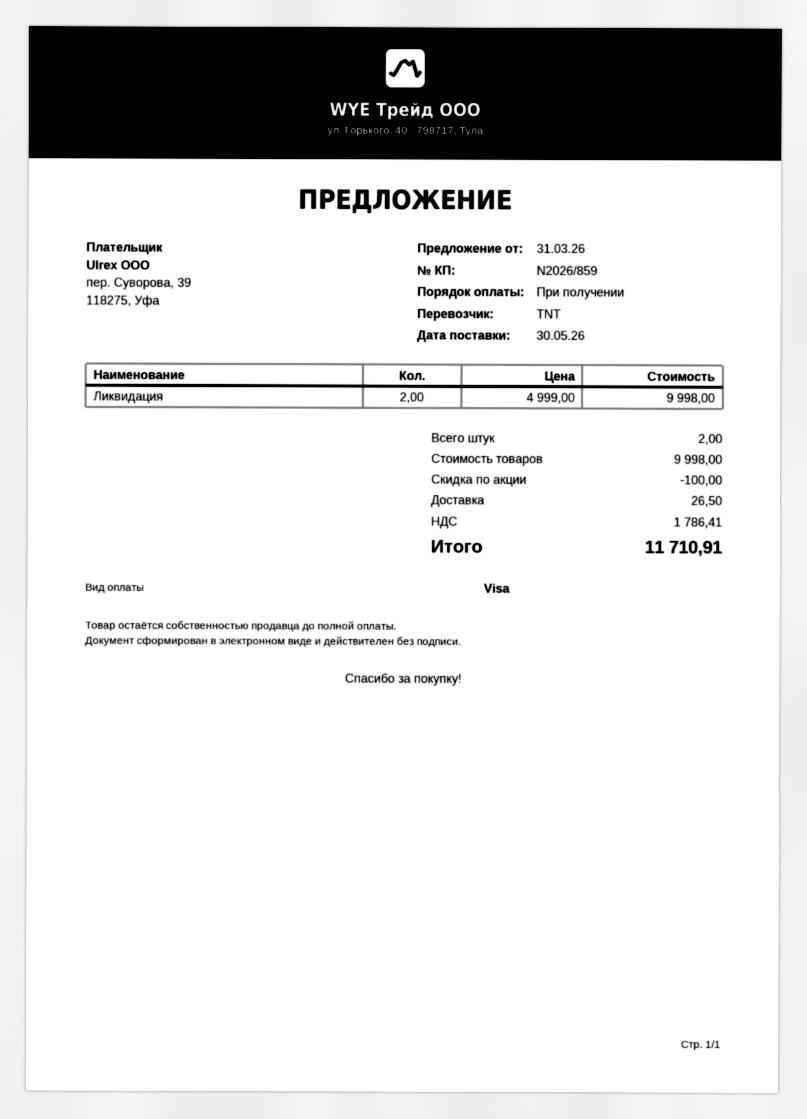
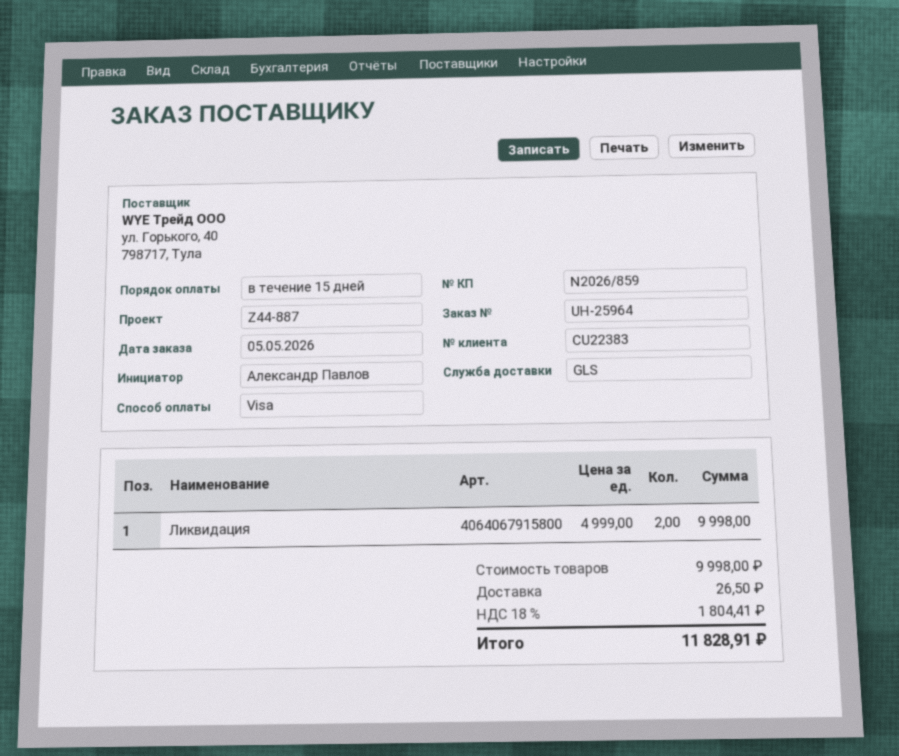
payment terms: on receipt -> 15 days
shipping method: TNT -> GLS
discount: 100.00 -> none
tax: 1786.41 -> 1804.41
total: 11710.91 -> 11828.91

